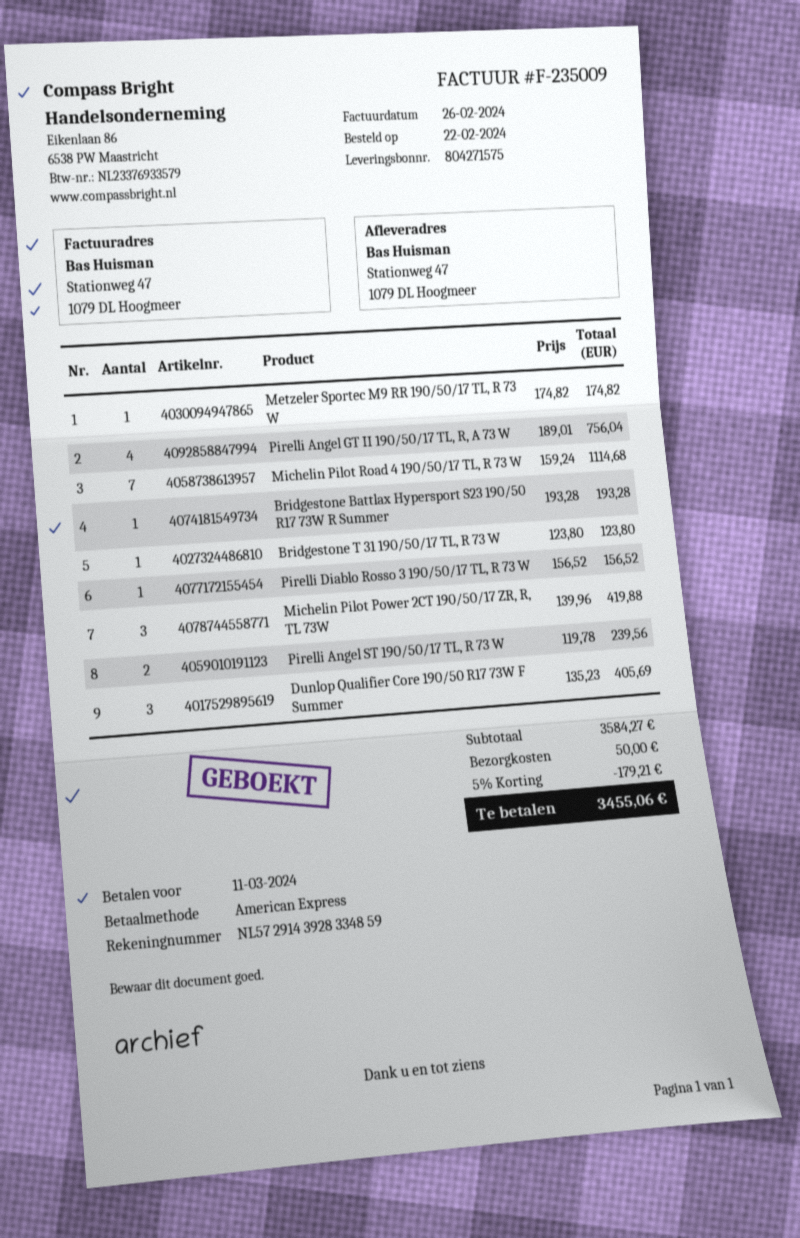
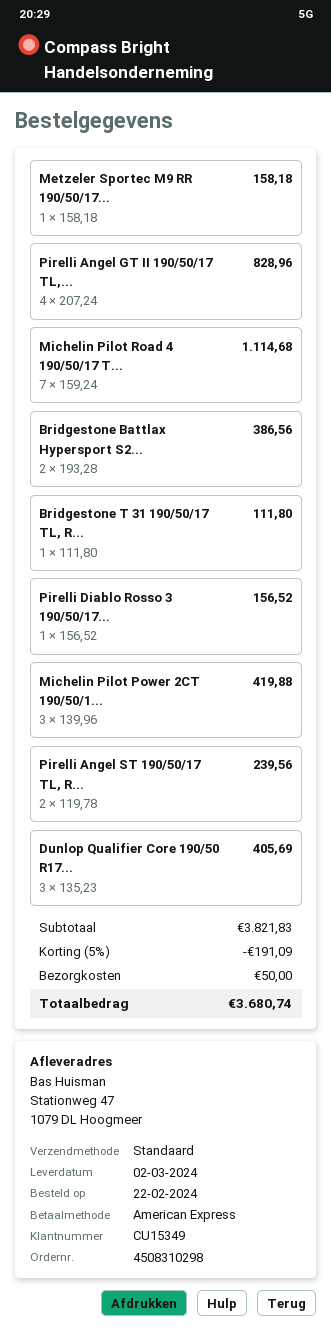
Metzeler Sportec M9 RR 190/50/17 TL, R 73 W: 1 x 174.82 = 174.82 -> 1 x 158.18 = 158.18
Pirelli Angel GT II 190/50/17 TL, R, A 73 W: 4 x 189.01 = 756.04 -> 4 x 207.24 = 828.96
Bridgestone Battlax Hypersport S23 190/50 R17 73W R Summer: 1 x 193.28 = 193.28 -> 2 x 193.28 = 386.56
Bridgestone T 31 190/50/17 TL, R 73 W: 1 x 123.80 = 123.80 -> 1 x 111.80 = 111.80
subtotal: 3584.27 -> 3821.83
discount: 5% = 179.21 -> 5% = 191.09
total: 3455.06 -> 3680.74

